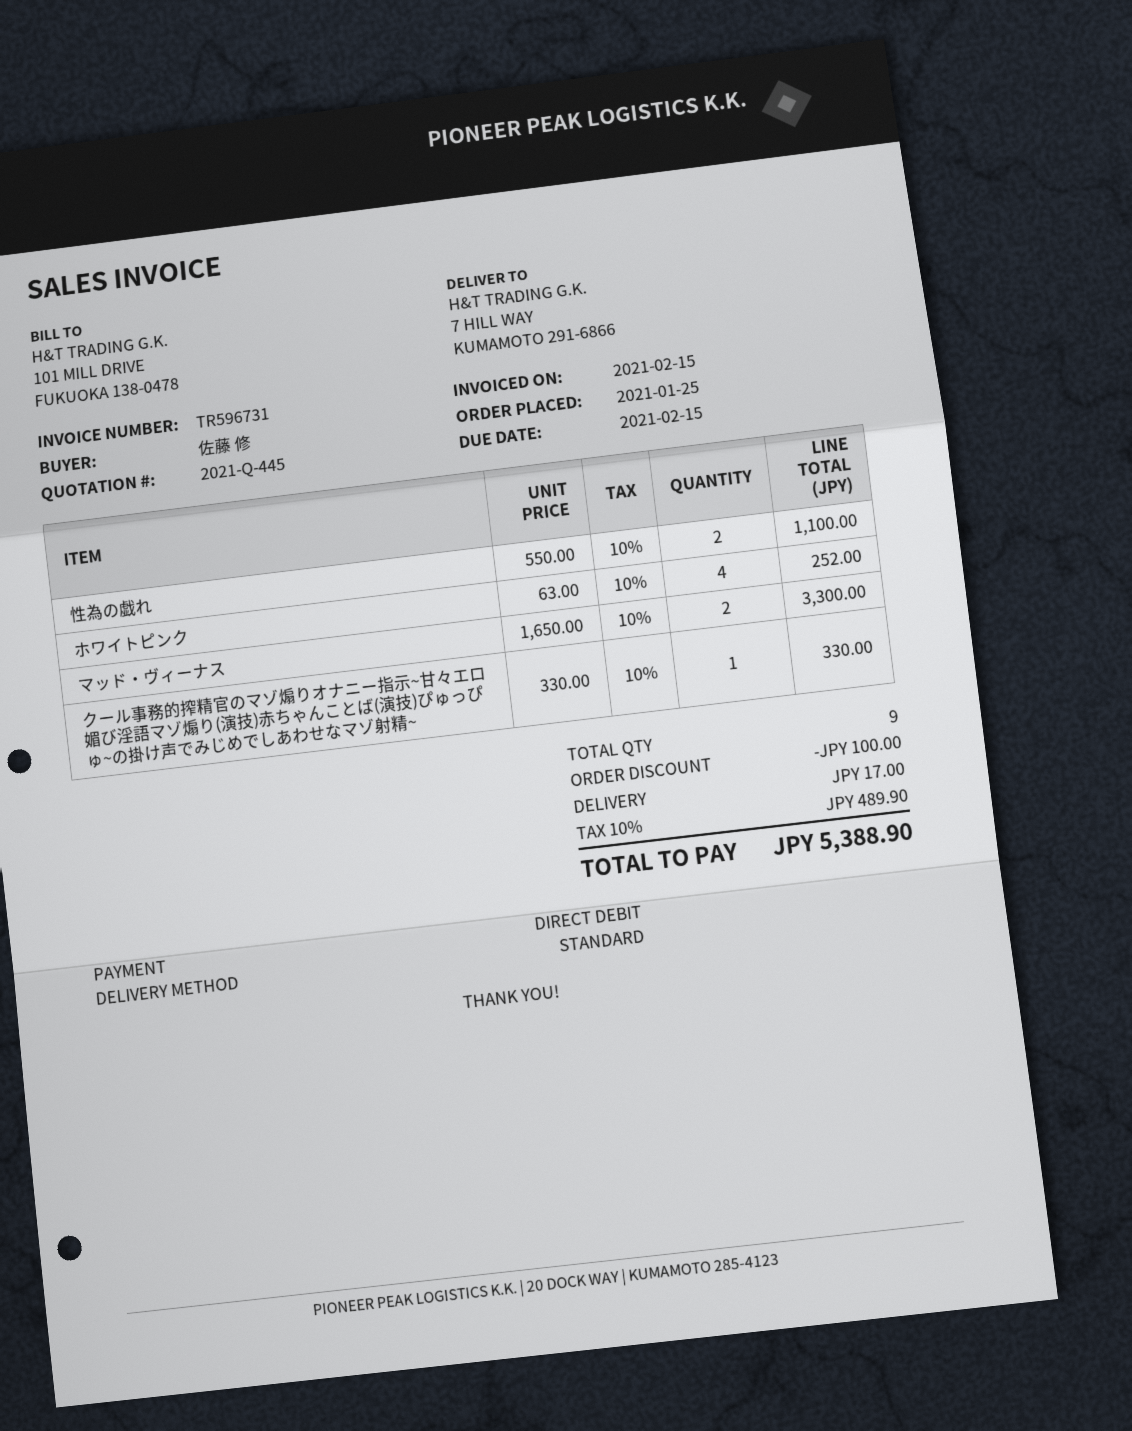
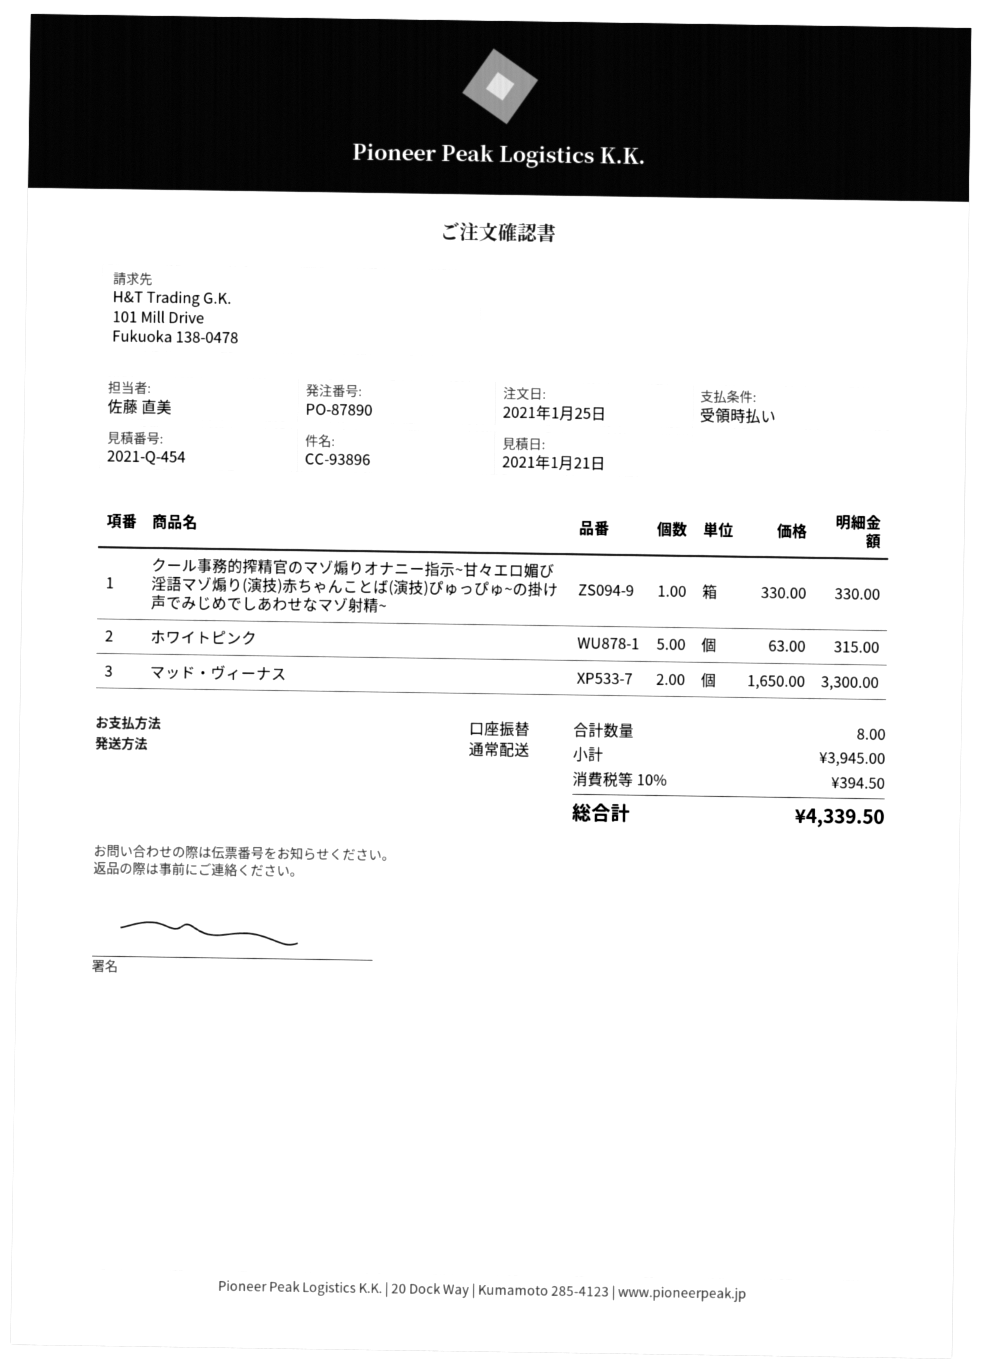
quote number: 2021-Q-445 -> 2021-Q-454
性為の戯れ: 2 x 550.00 = 1100.00 -> none
ホワイトピンク: 4 x 63.00 = 252.00 -> 5 x 63.00 = 315.00
total quantity: 9 -> 8
discount: 100.00 -> none
shipping: 17.00 -> none
tax: 10% = 489.90 -> 10% = 394.50
total: 5388.90 -> 4339.50

